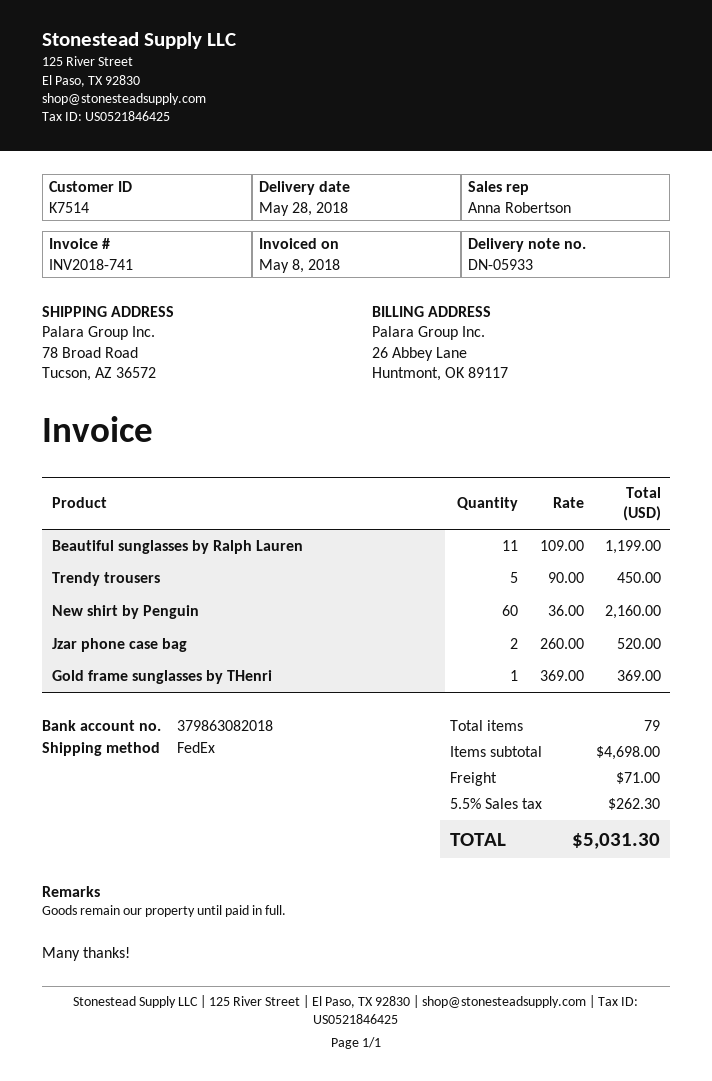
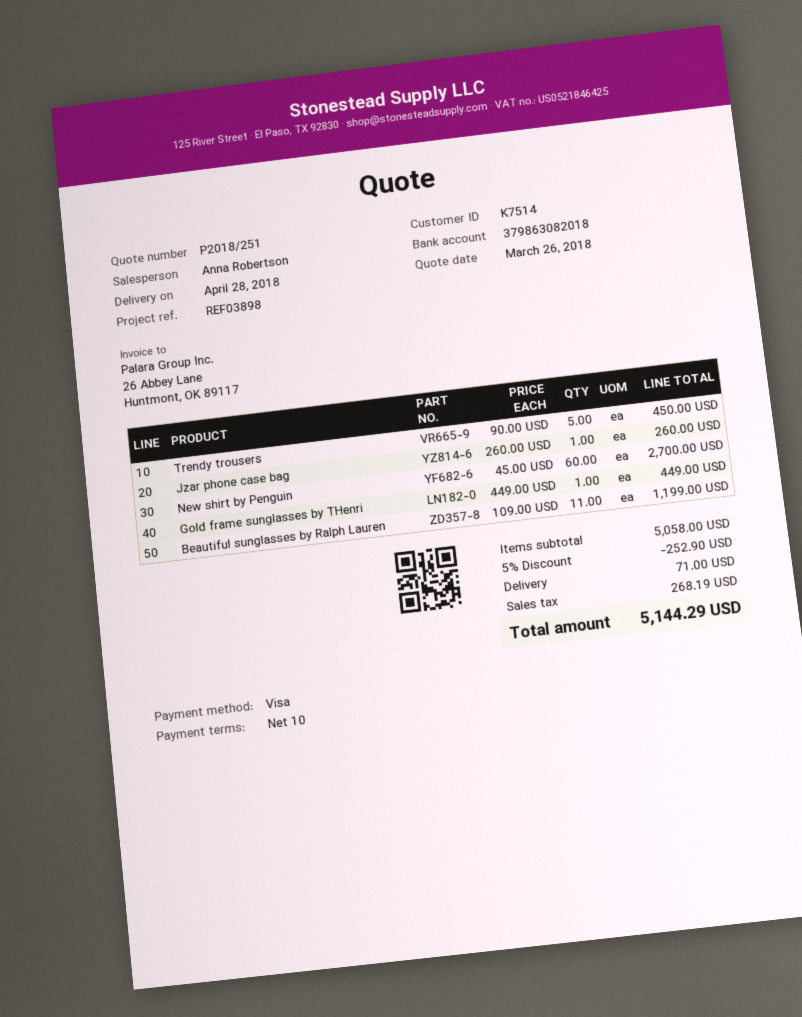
delivery date: 2018-05-28 -> 2018-04-28
New shirt by Penguin: 60 x 36.00 = 2160.00 -> 60 x 45.00 = 2700.00
Jzar phone case bag: 2 x 260.00 = 520.00 -> 1 x 260.00 = 260.00
Gold frame sunglasses by THenri: 1 x 369.00 = 369.00 -> 1 x 449.00 = 449.00
subtotal: 4698.00 -> 5058.00
discount: none -> 5% = 252.90
tax: 262.30 -> 268.19
total: 5031.30 -> 5144.29

